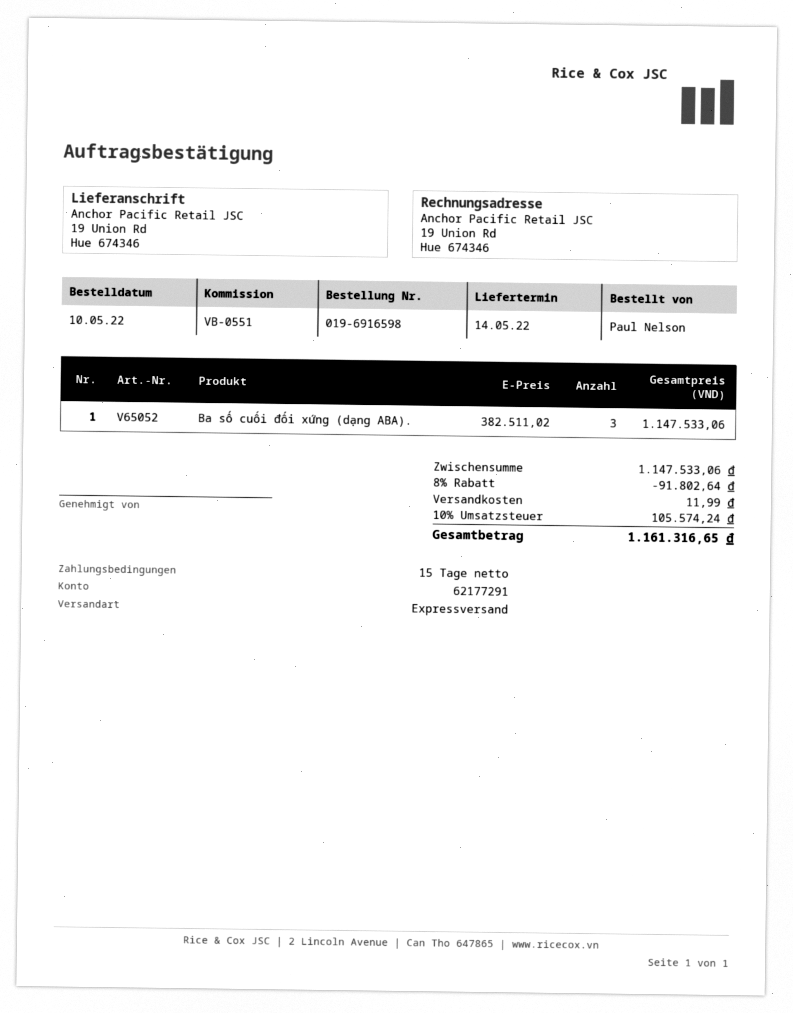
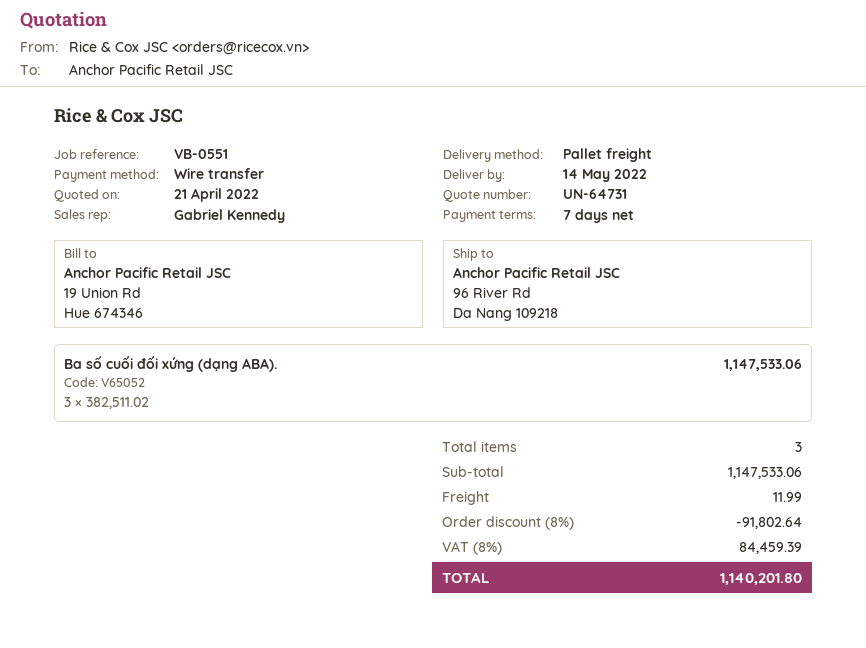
payment terms: 15 days -> 7 days
shipping method: express -> pallet freight
ship to: 19 Union Rd, Hue 674346 -> 96 River Rd, Da Nang 109218
tax: 10% = 105574.24 -> 8% = 84459.39
total: 1161316.65 -> 1140201.80

